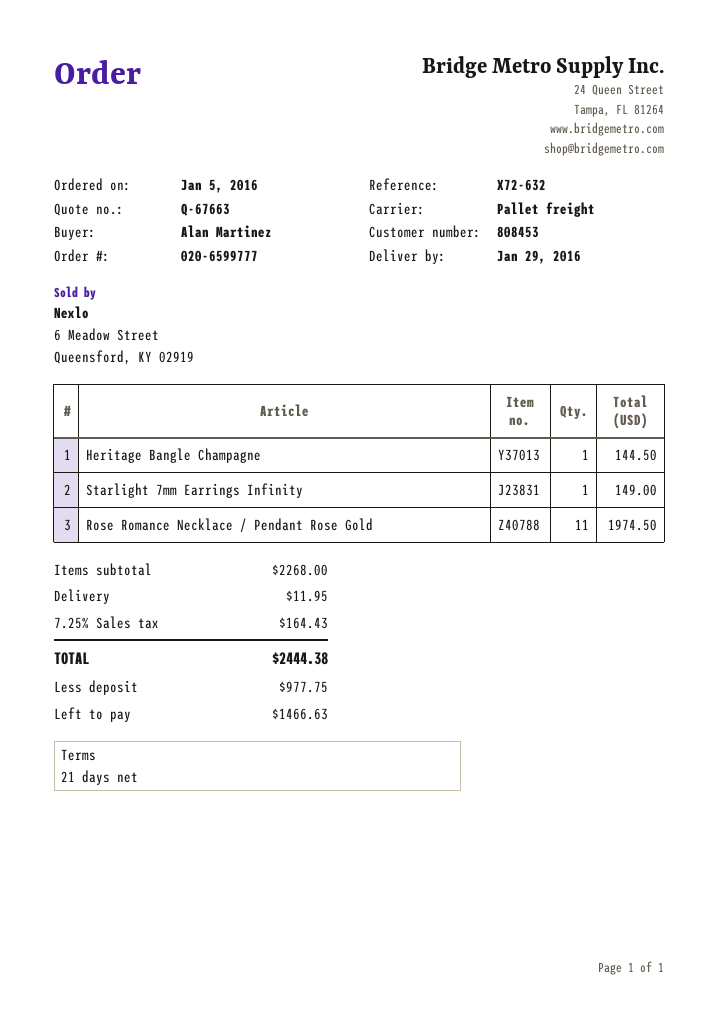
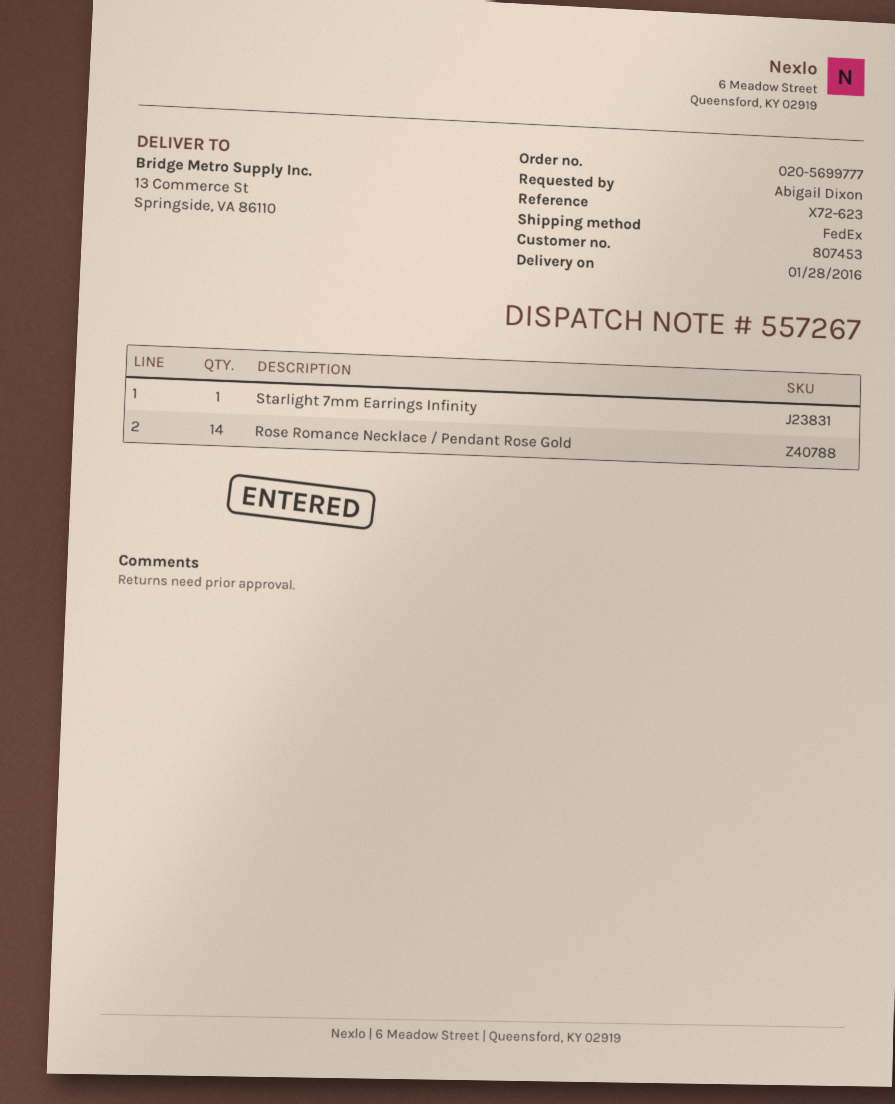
order number: 020-6599777 -> 020-5699777
delivery date: 2016-01-29 -> 2016-01-28
customer number: 808453 -> 807453
reference: X72-632 -> X72-623
ordered by: Alan Martinez -> Abigail Dixon
shipping method: pallet freight -> FedEx
Heritage Bangle Champagne: 1 -> none
Rose Romance Necklace / Pendant Rose Gold: 11 -> 14

